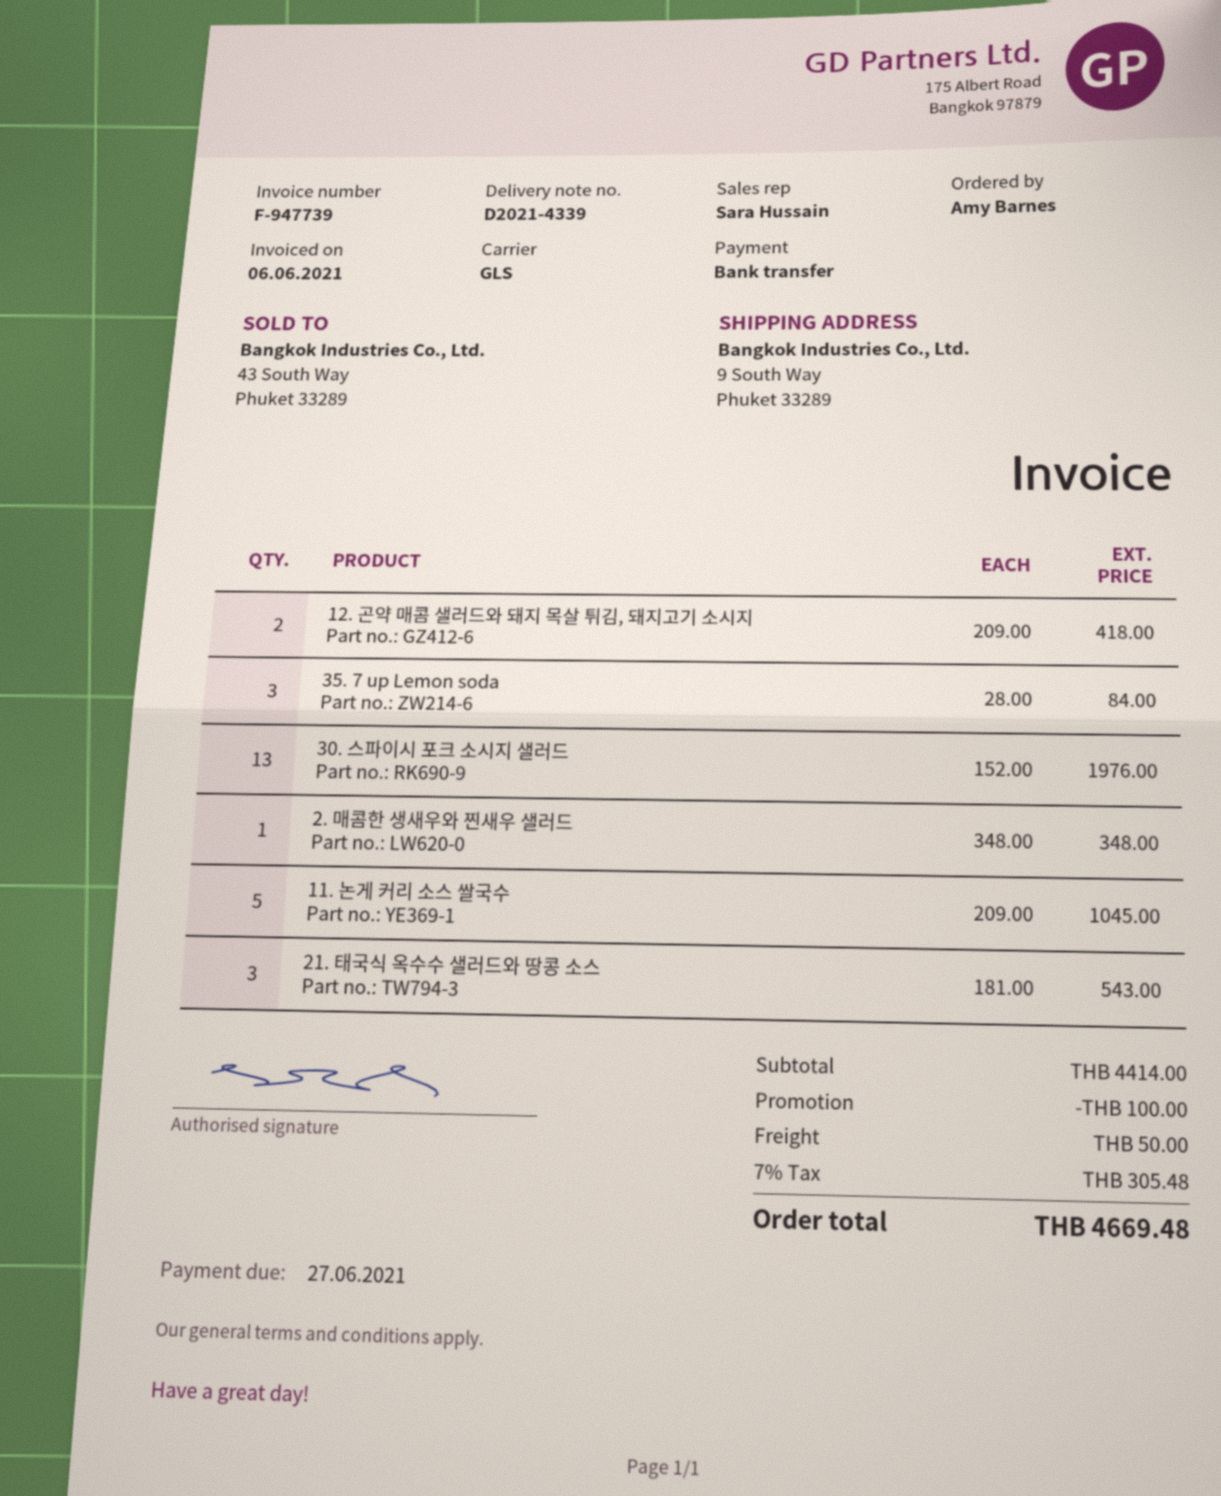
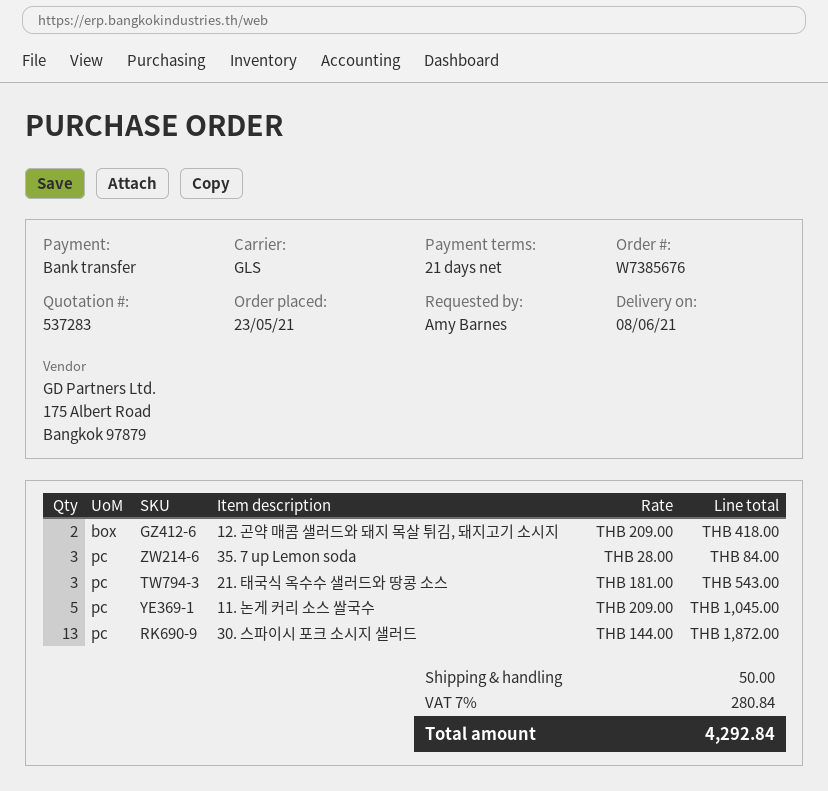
30. 스파이시 포크 소시지 샐러드: 13 x 152.00 = 1976.00 -> 13 x 144.00 = 1872.00
2. 매콤한 생새우와 찐새우 샐러드: 1 x 348.00 = 348.00 -> none
discount: 100.00 -> none
tax: 7% = 305.48 -> 7% = 280.84
total: 4669.48 -> 4292.84

